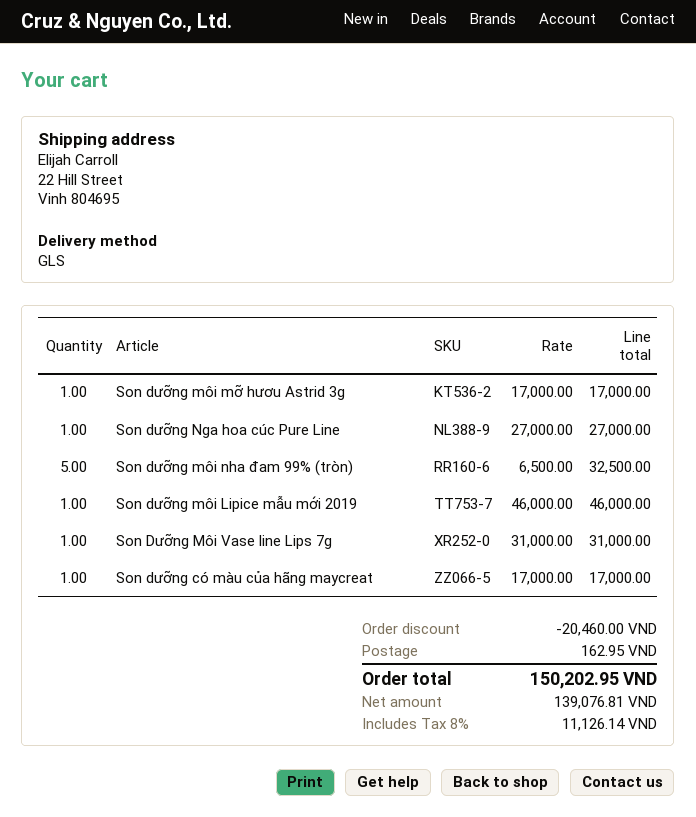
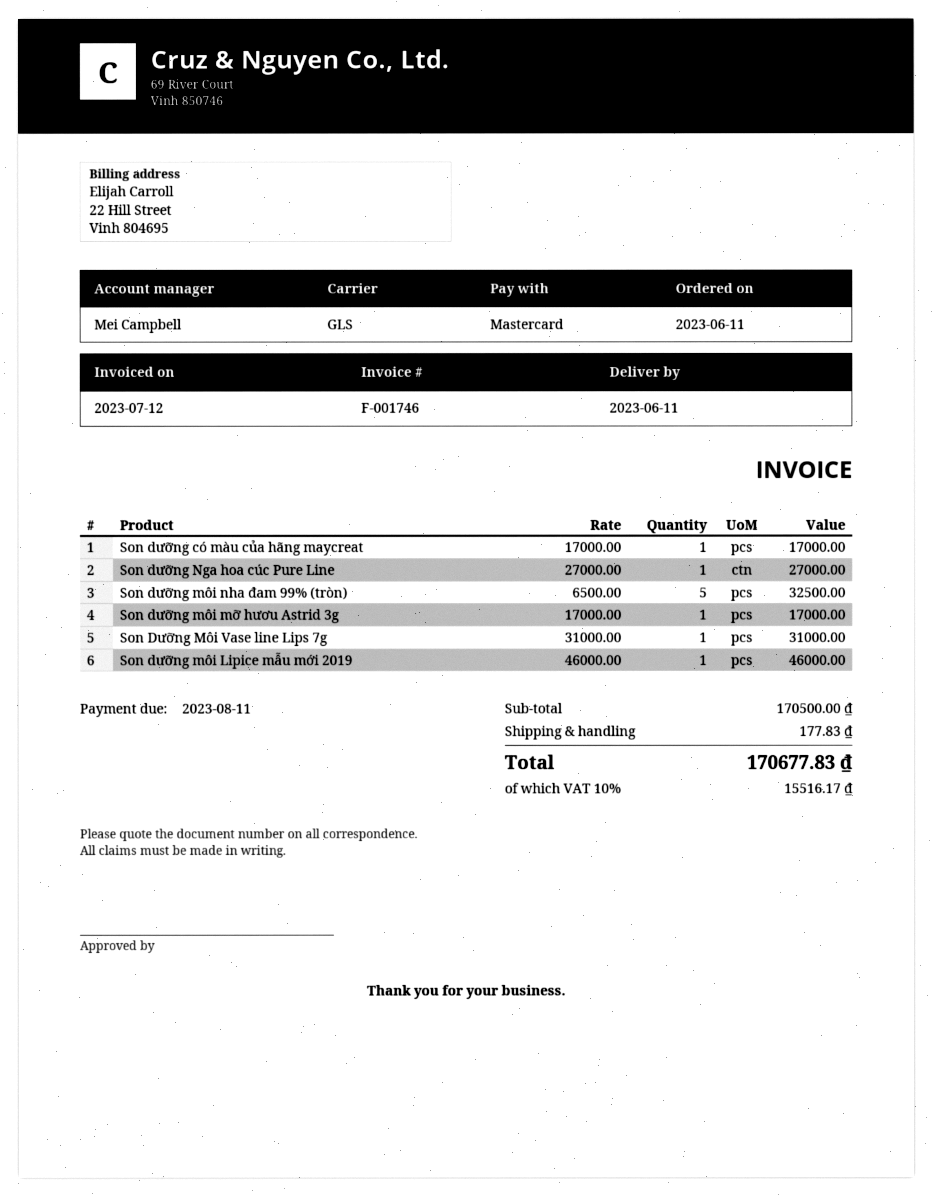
discount: 20460.00 -> none
shipping: 162.95 -> 177.83
tax: 8% = 11126.14 -> 10% = 15516.17
total: 150202.95 -> 170677.83

